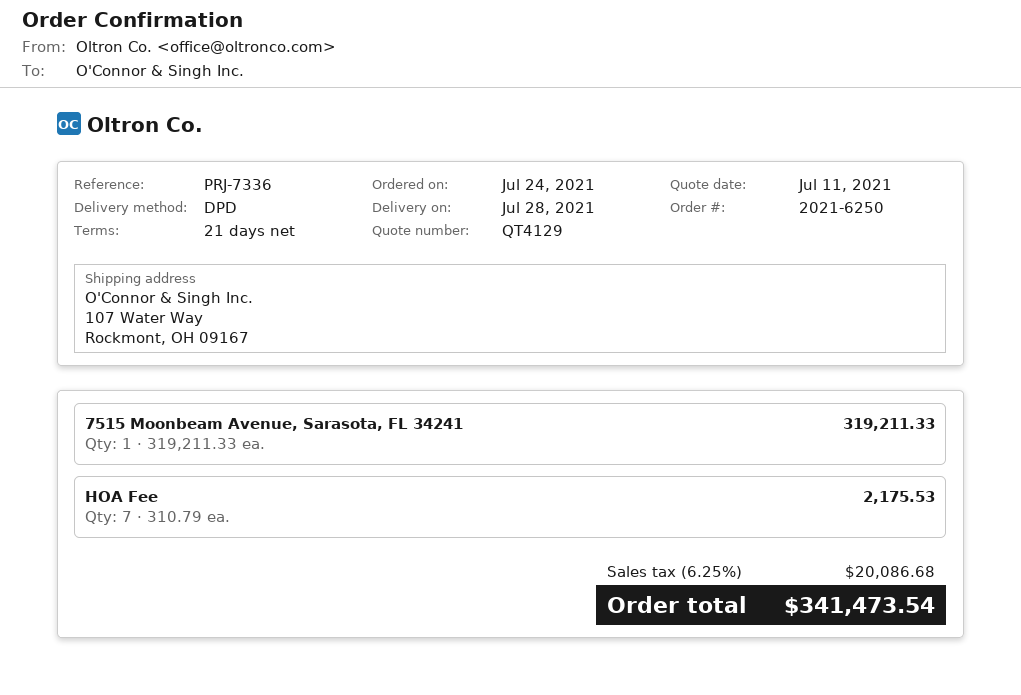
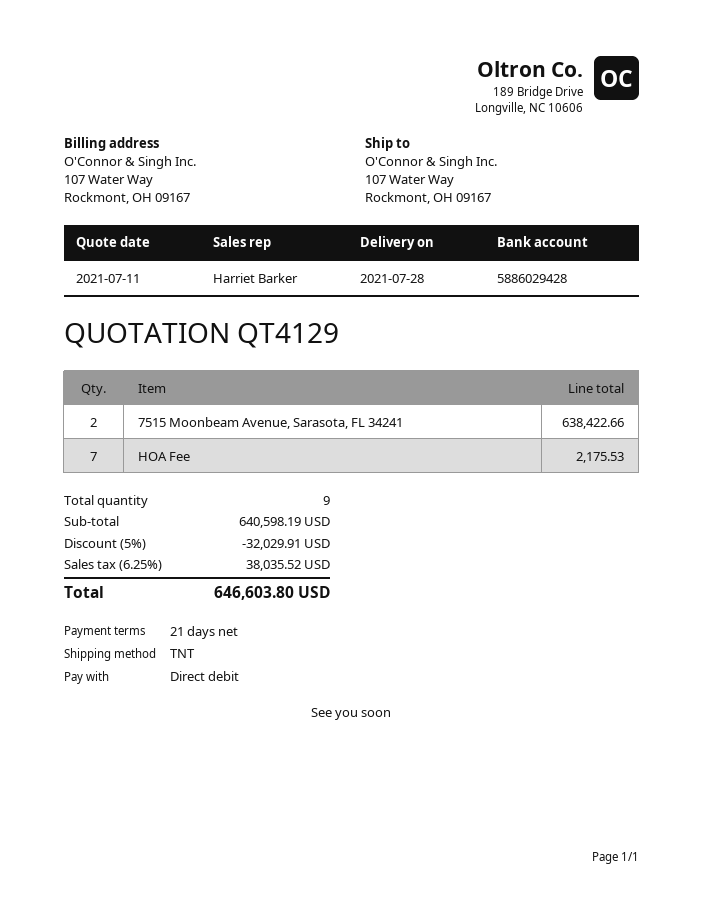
shipping method: DPD -> TNT
7515 Moonbeam Avenue, Sarasota, FL 34241: 1 for 319211.33 -> 2 for 638422.66
discount: none -> 5% = 32029.91
tax: 6.25% = 20086.68 -> 6.25% = 38035.52
total: 341473.54 -> 646603.80

